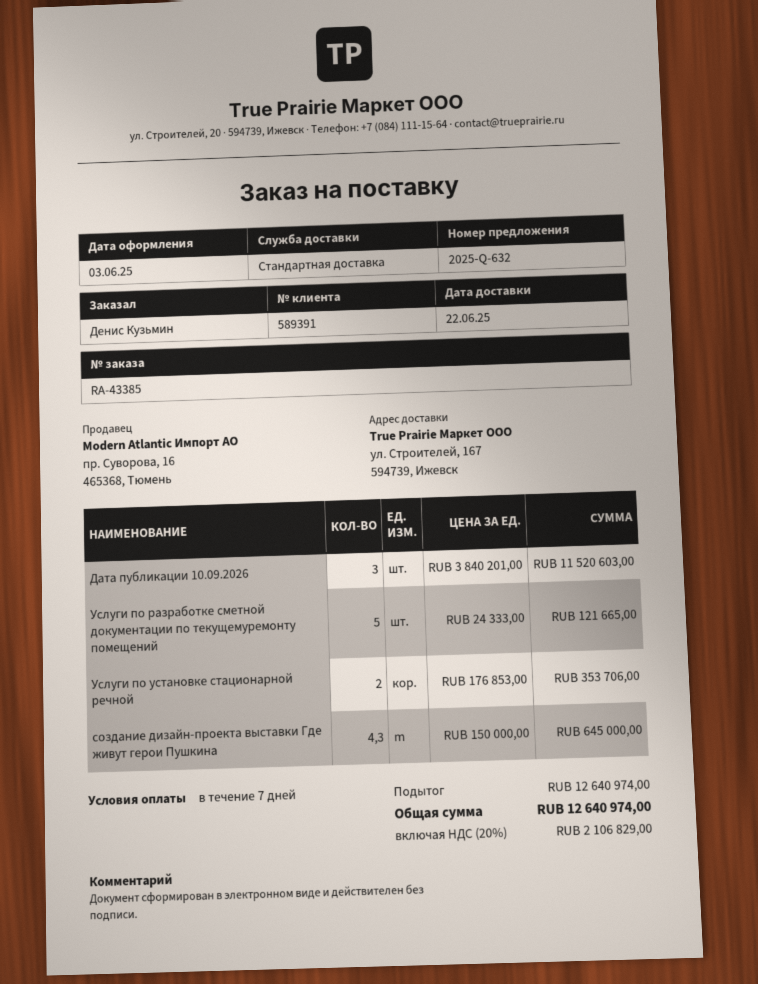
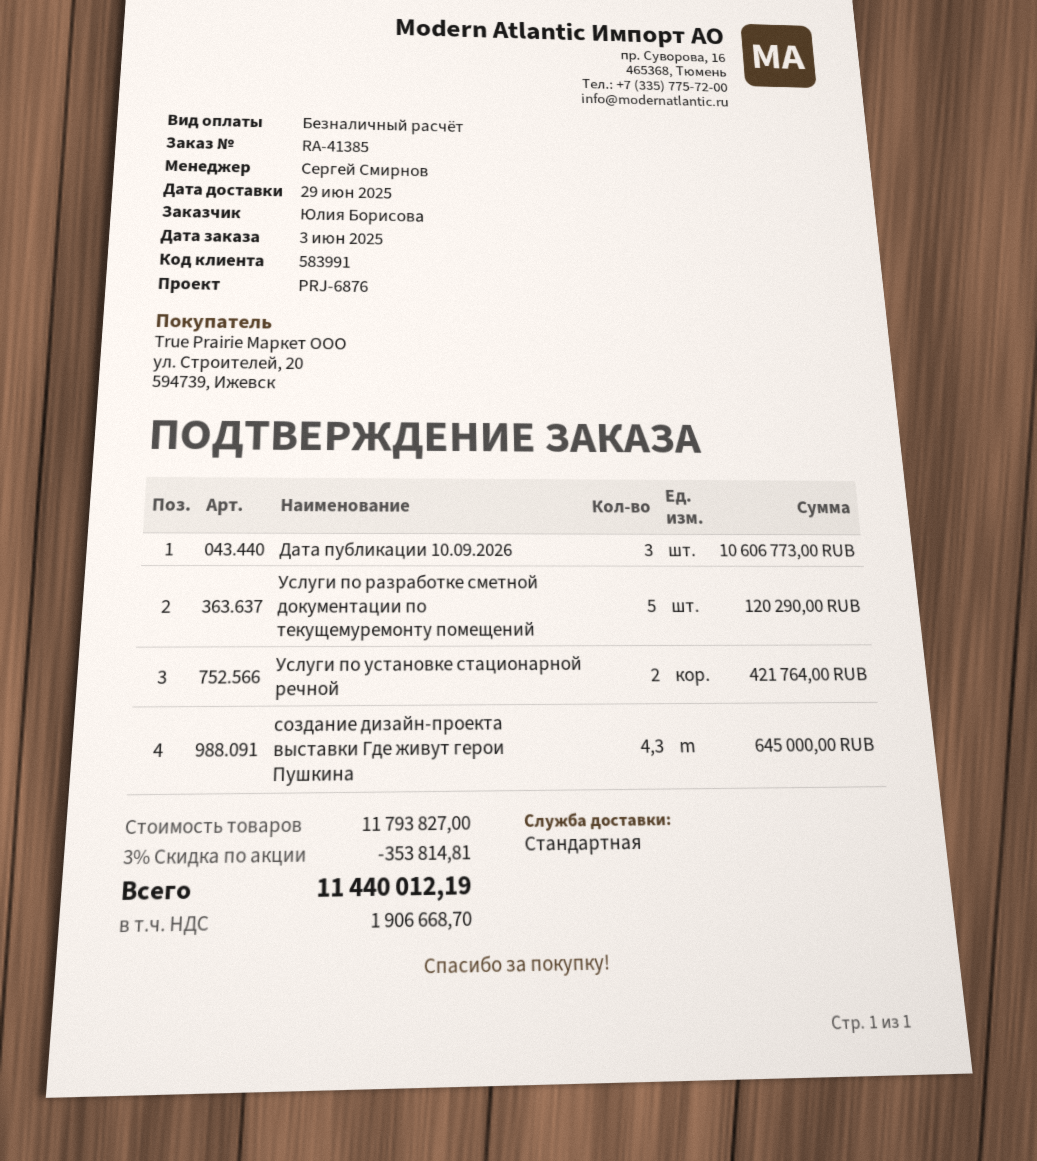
order number: RA-43385 -> RA-41385
delivery date: 2025-06-22 -> 2025-06-29
customer number: 589391 -> 583991
ordered by: Денис Кузьмин -> Юлия Борисова
Дата публикации 10.09.2026: 3 for 11520603.00 -> 3 for 10606773.00
Услуги по разработке сметной документации по текущемуремонту помещений: 5 for 121665.00 -> 5 for 120290.00
Услуги по установке стационарной речной: 2 for 353706.00 -> 2 for 421764.00
subtotal: 12640974.00 -> 11793827.00
discount: none -> 3% = 353814.81
tax: 2106829.00 -> 1906668.70
total: 12640974.00 -> 11440012.19

